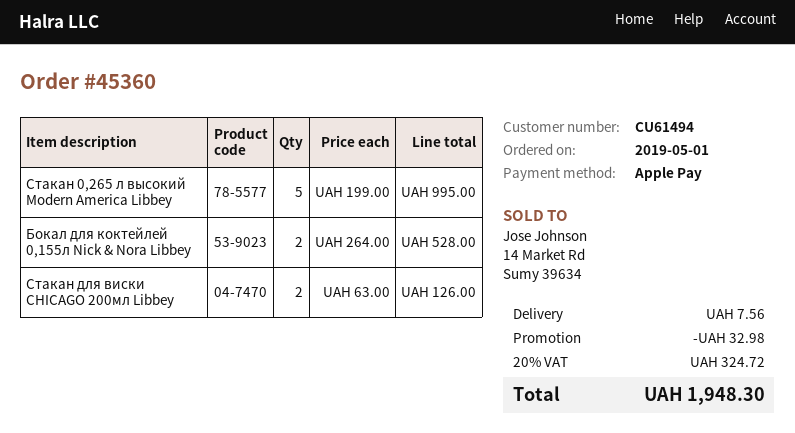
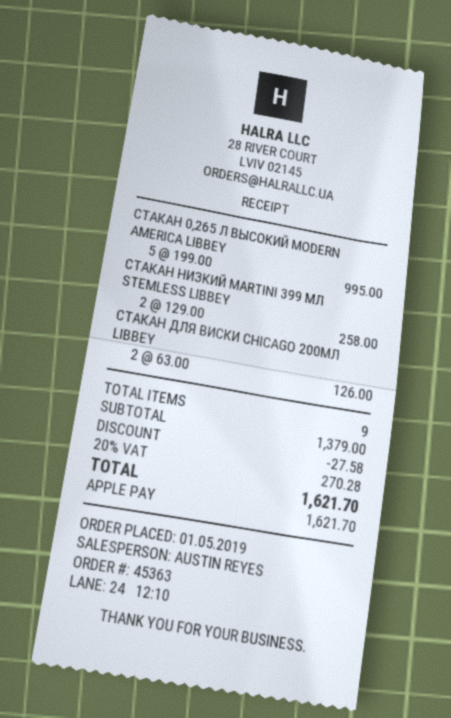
order number: 45360 -> 45363
Бокал для коктейлей 0,155л Nick & Nora Libbey: 2 x 264.00 = 528.00 -> none
СТАКАН НИЗКИЙ MARTINI 399 МЛ STEMLESS LIBBEY: none -> 2 x 129.00 = 258.00
discount: 32.98 -> 27.58
shipping: 7.56 -> none
tax: 20% = 324.72 -> 20% = 270.28
total: 1948.30 -> 1621.70

